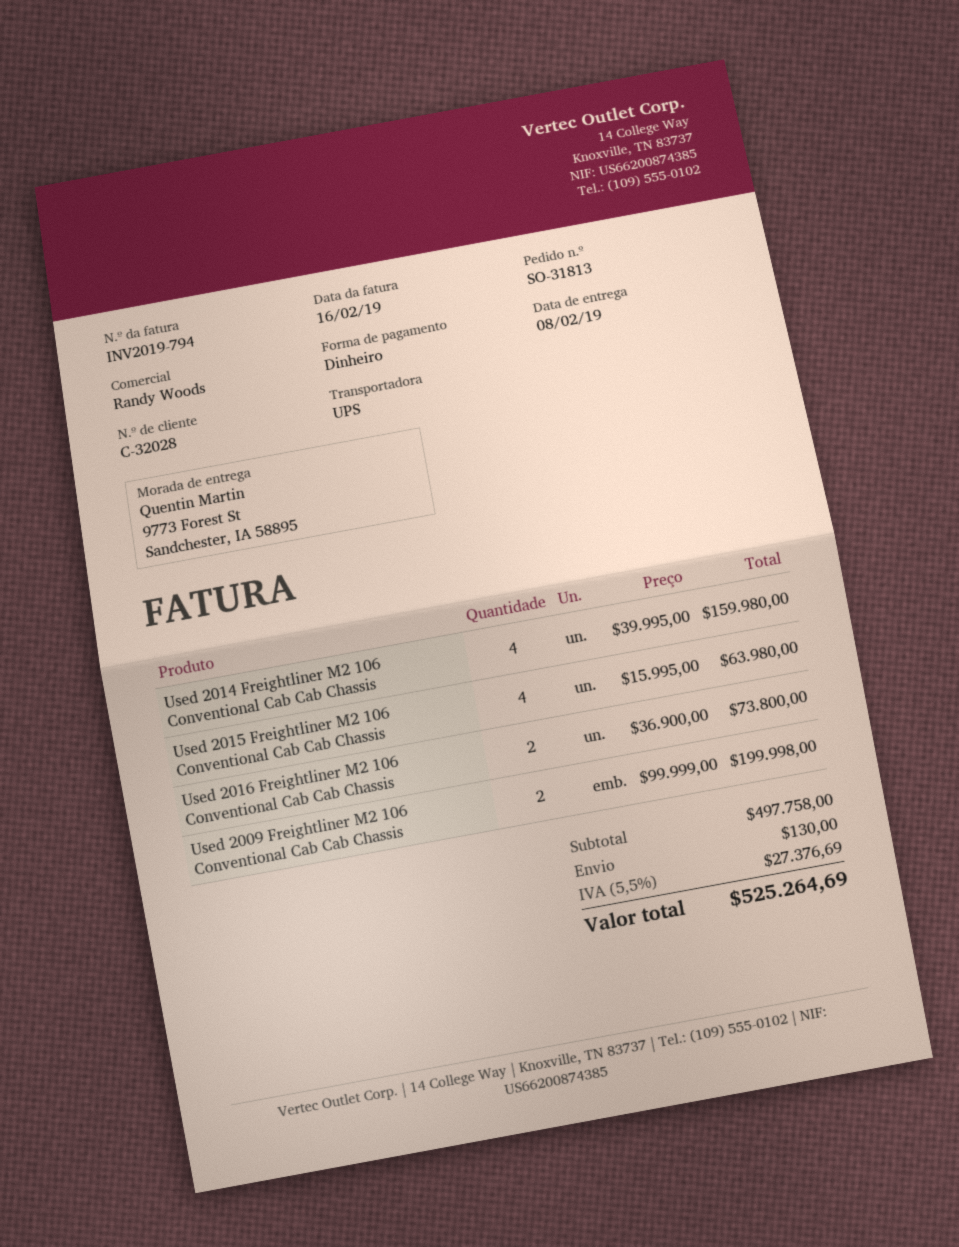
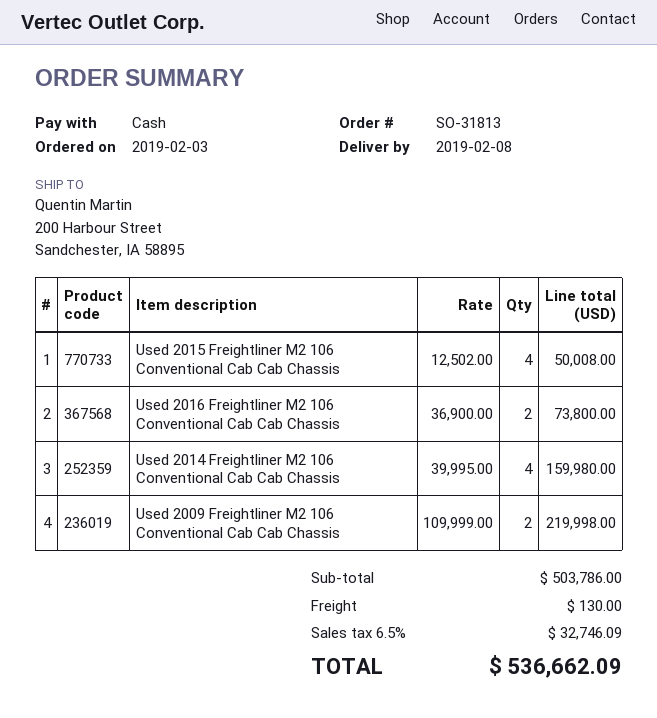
ship to: 9773 Forest St, Sandchester, IA 58895 -> 200 Harbour Street, Sandchester, IA 58895
Used 2015 Freightliner M2 106 Conventional Cab Cab Chassis: 4 x 15995.00 = 63980.00 -> 4 x 12502.00 = 50008.00
Used 2009 Freightliner M2 106 Conventional Cab Cab Chassis: 2 x 99999.00 = 199998.00 -> 2 x 109999.00 = 219998.00
subtotal: 497758.00 -> 503786.00
tax: 5.5% = 27376.69 -> 6.5% = 32746.09
total: 525264.69 -> 536662.09

